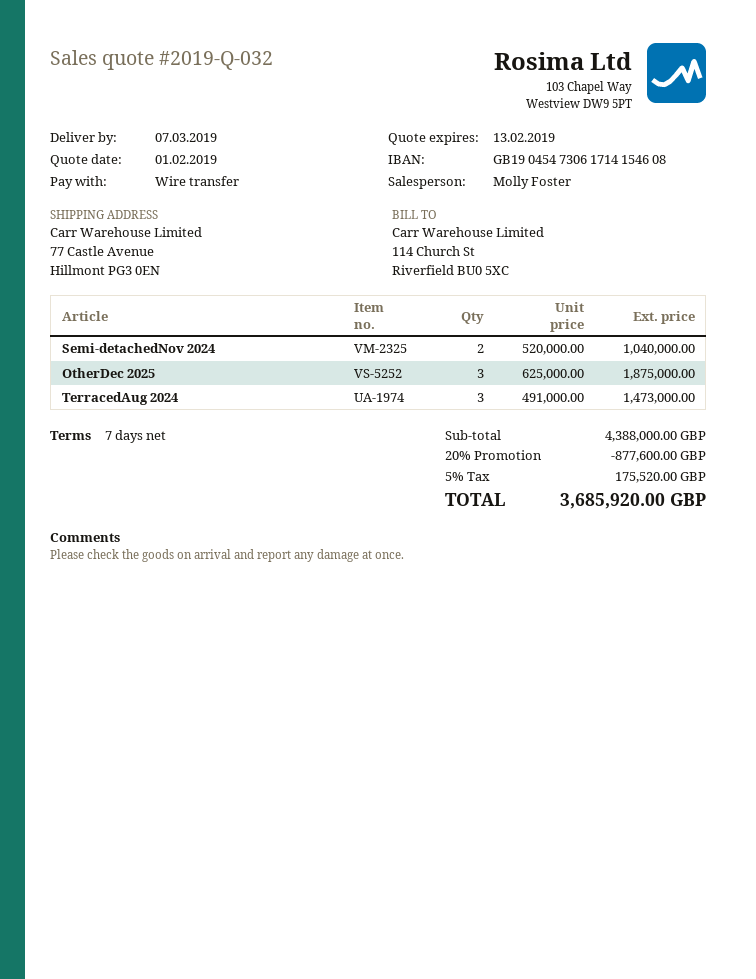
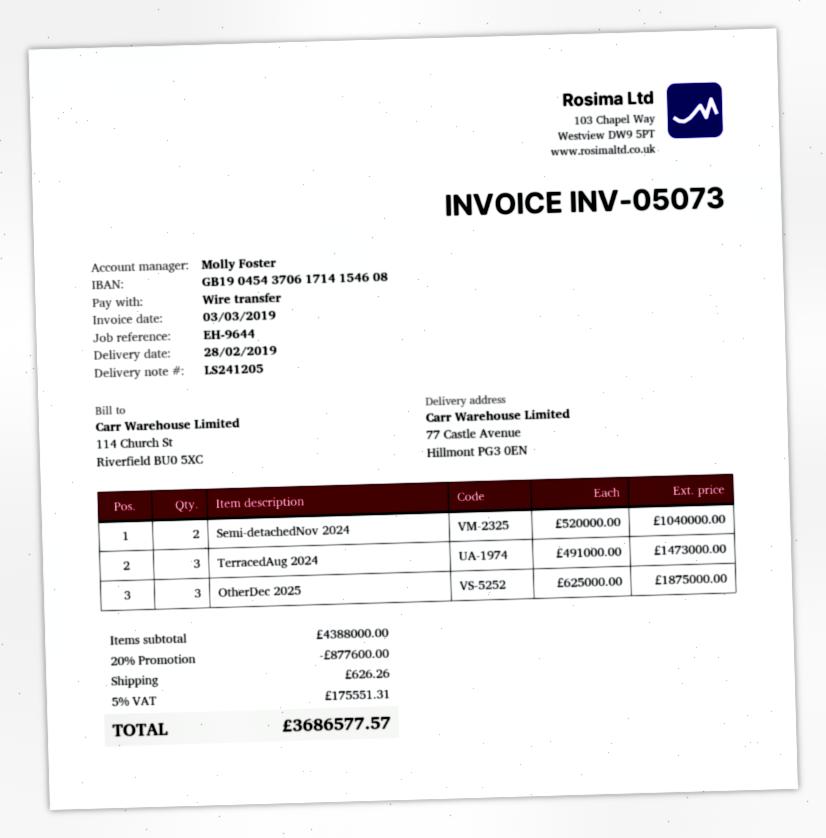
delivery date: 2019-03-07 -> 2019-02-28
bank account: GB19045473061714154608 -> GB19045437061714154608
shipping: none -> 626.26
tax: 5% = 175520.00 -> 5% = 175551.31
total: 3685920.00 -> 3686577.57

